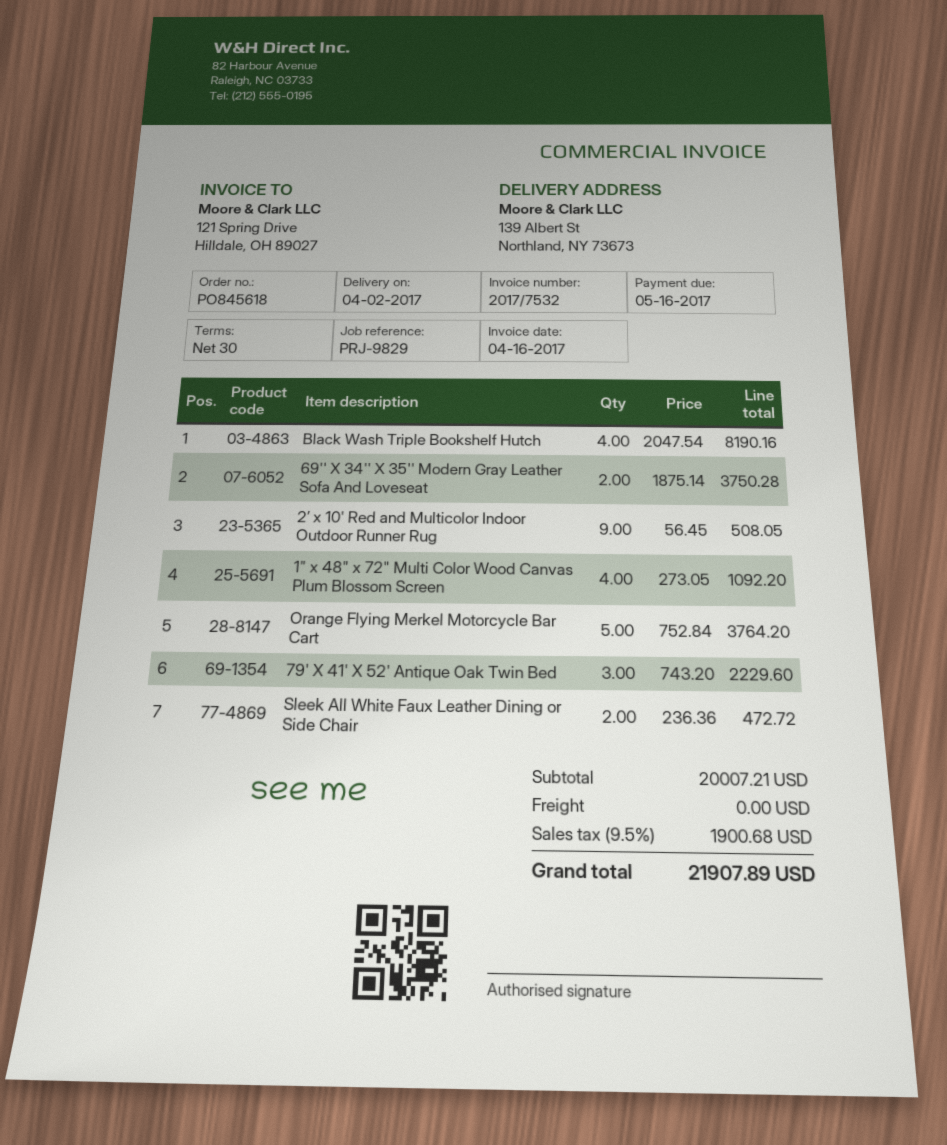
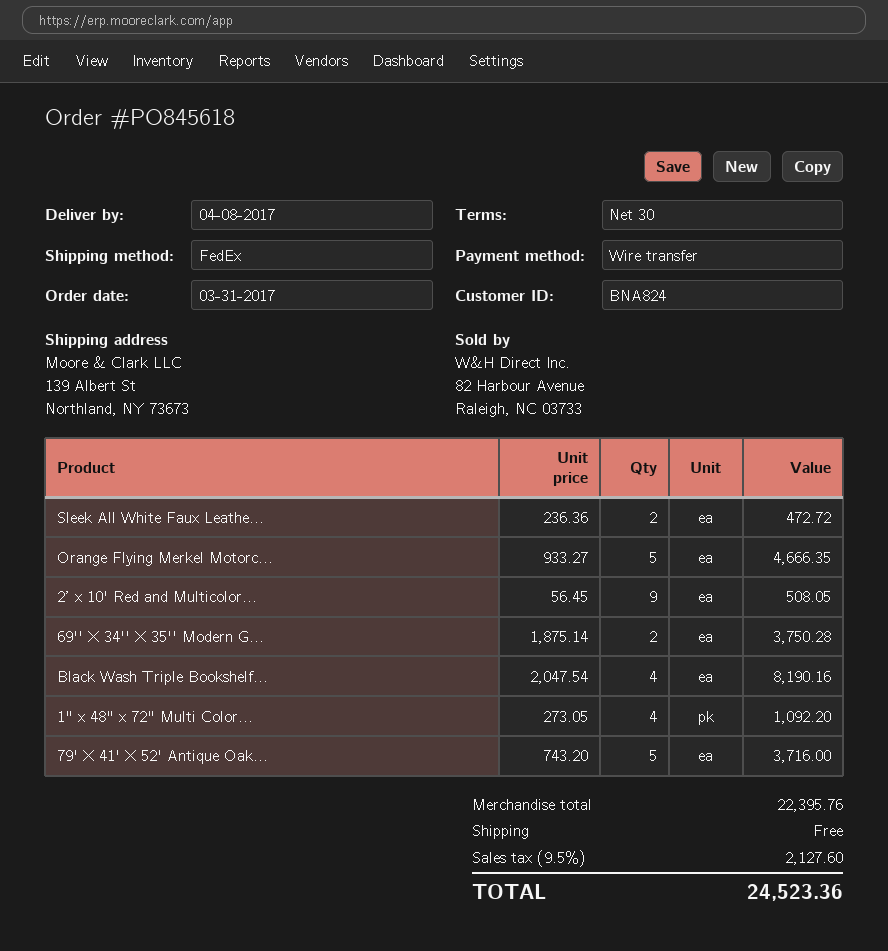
delivery date: 2017-04-02 -> 2017-04-08
Orange Flying Merkel Motorcycle Bar Cart: 5 x 752.84 = 3764.20 -> 5 x 933.27 = 4666.35
79' X 41' X 52' Antique Oak Twin Bed: 3 x 743.20 = 2229.60 -> 5 x 743.20 = 3716.00
subtotal: 20007.21 -> 22395.76
tax: 9.5% = 1900.68 -> 9.5% = 2127.60
total: 21907.89 -> 24523.36

